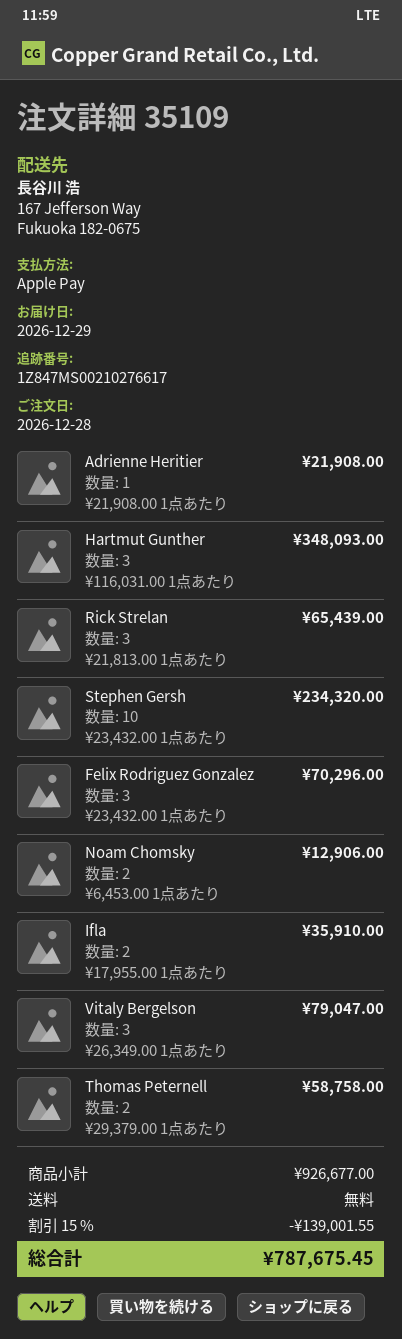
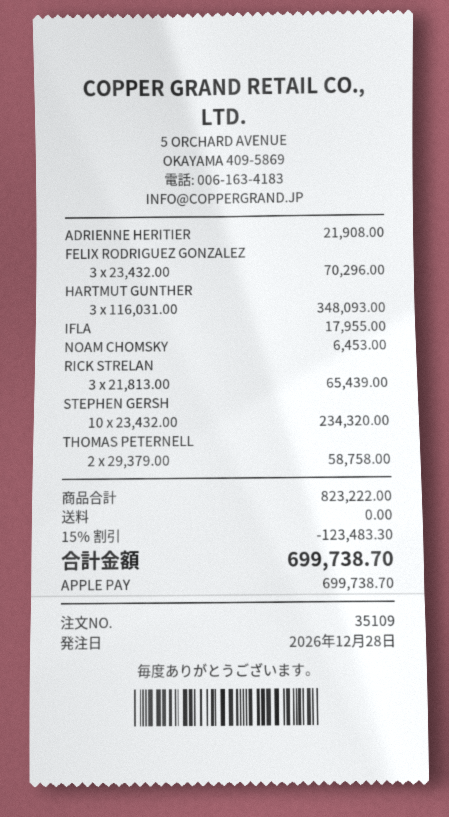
Noam Chomsky: 2 x 6453.00 = 12906.00 -> 1 x 6453.00 = 6453.00
Ifla: 2 x 17955.00 = 35910.00 -> 1 x 17955.00 = 17955.00
Vitaly Bergelson: 3 x 26349.00 = 79047.00 -> none
subtotal: 926677.00 -> 823222.00
discount: 15% = 139001.55 -> 15% = 123483.30
total: 787675.45 -> 699738.70

